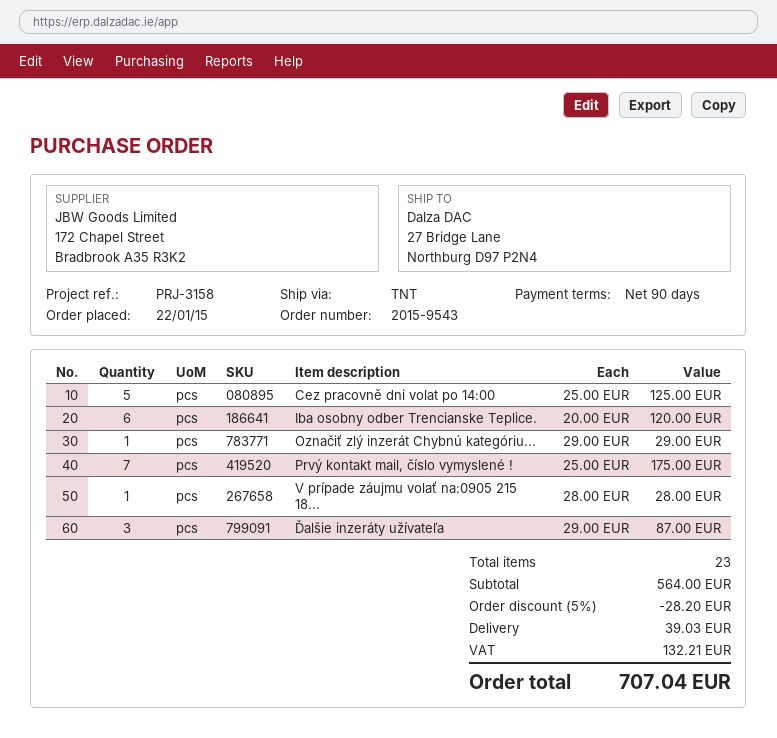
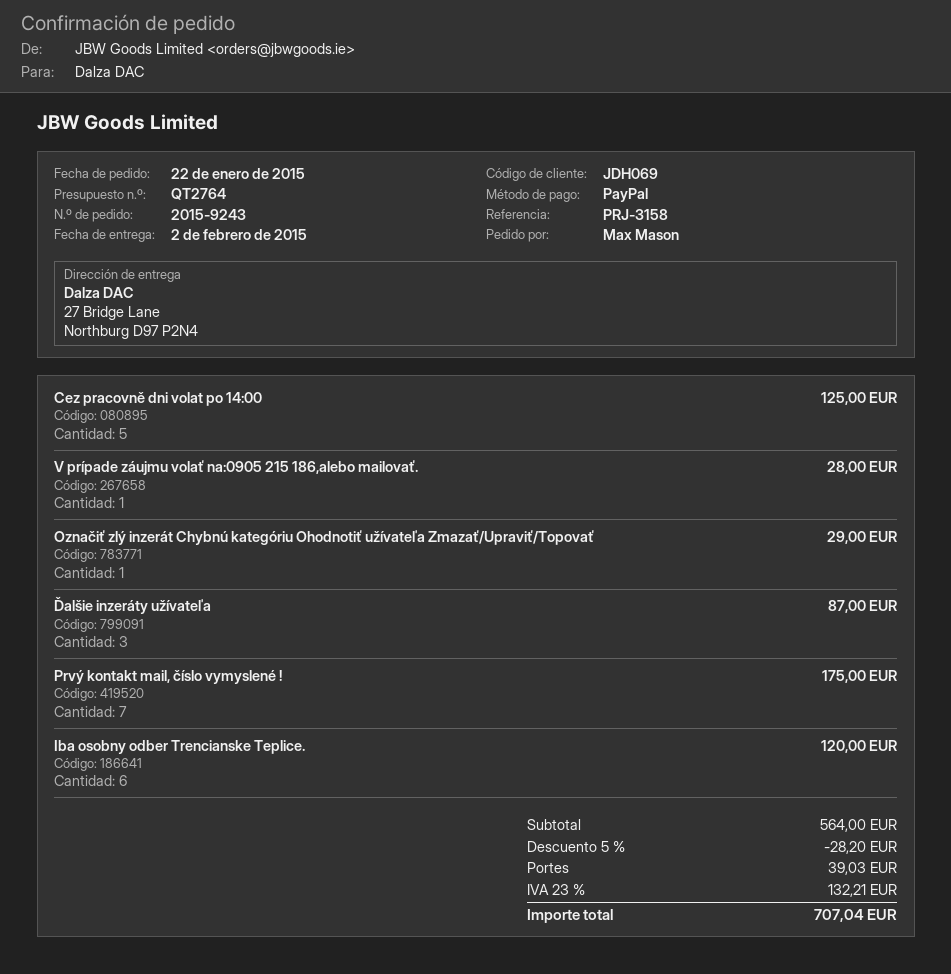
order number: 2015-9543 -> 2015-9243

